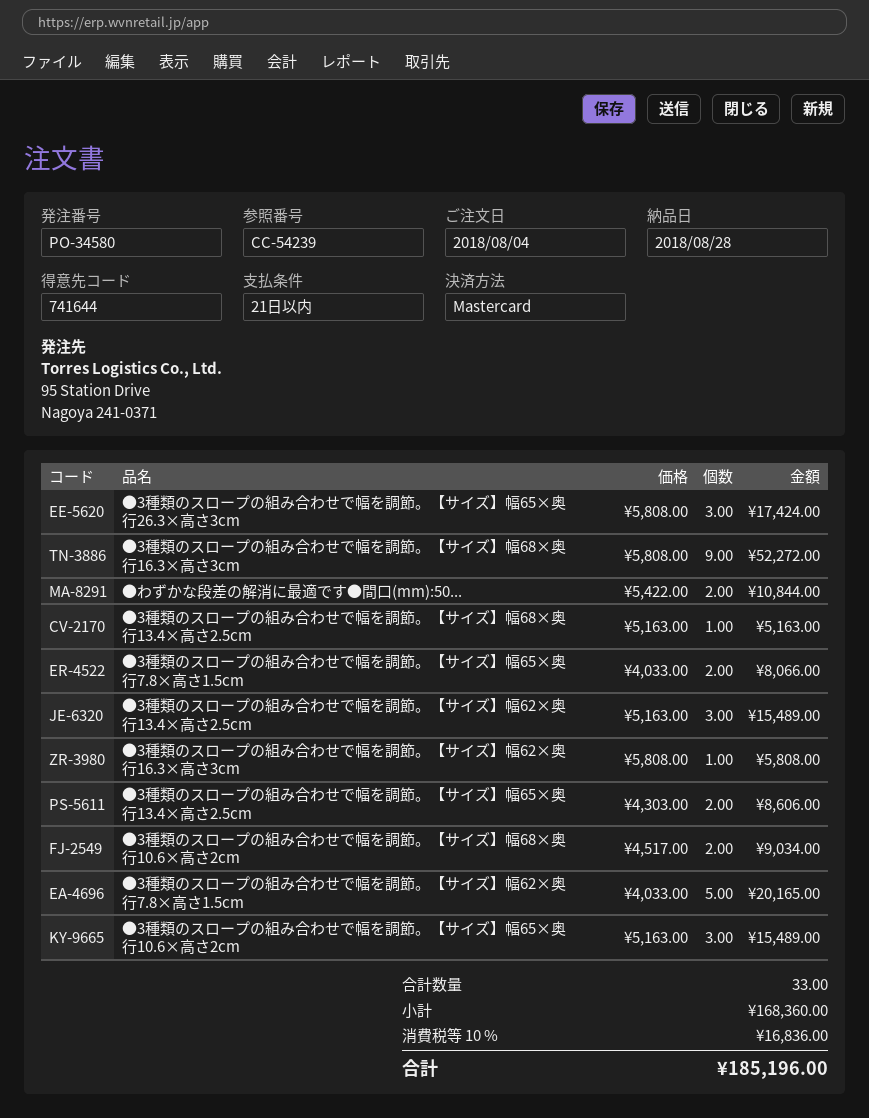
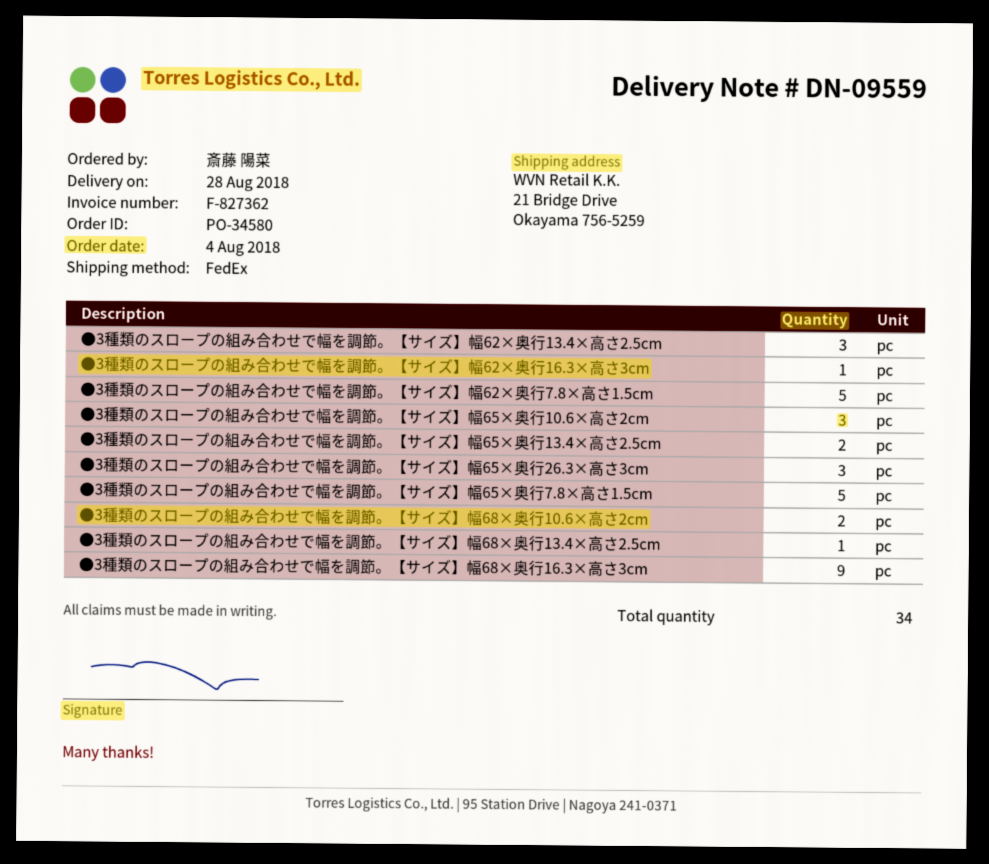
●わずかな段差の解消に最適です●間口(mm):50...: 2 -> none
●3種類のスロープの組み合わせで幅を調節。【サイズ】幅65×奥行7.8×高さ1.5cm: 2 -> 5
total quantity: 33 -> 34

